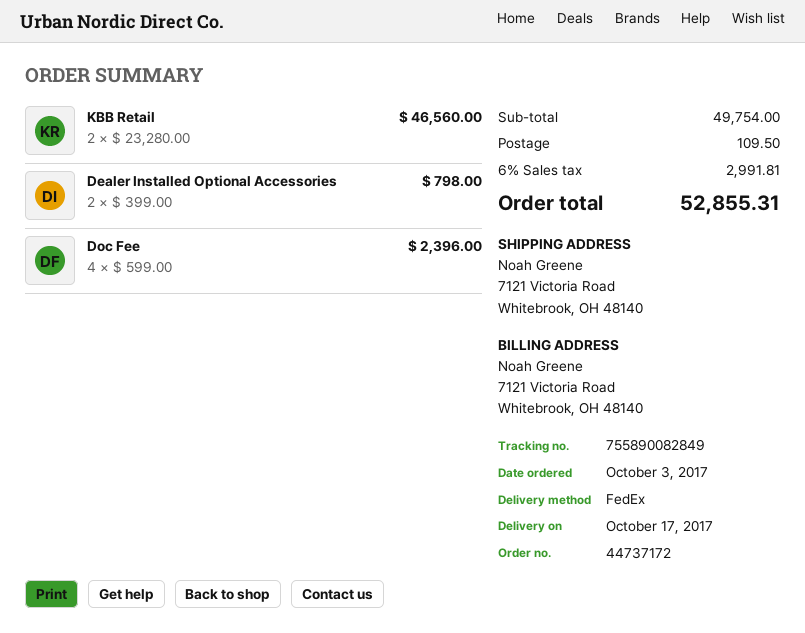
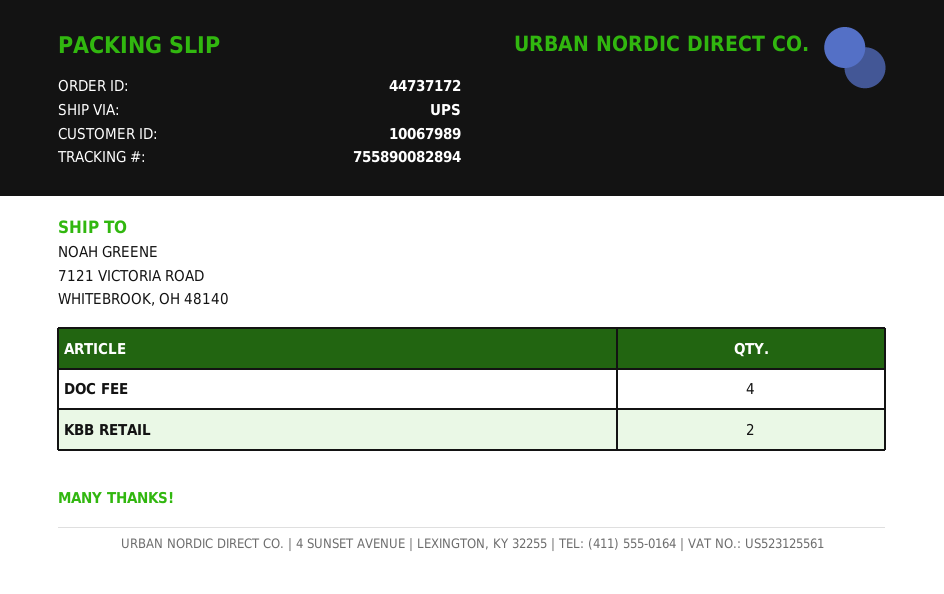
shipping method: FedEx -> UPS
tracking number: 755890082849 -> 755890082894
Dealer Installed Optional Accessories: 2 -> none

